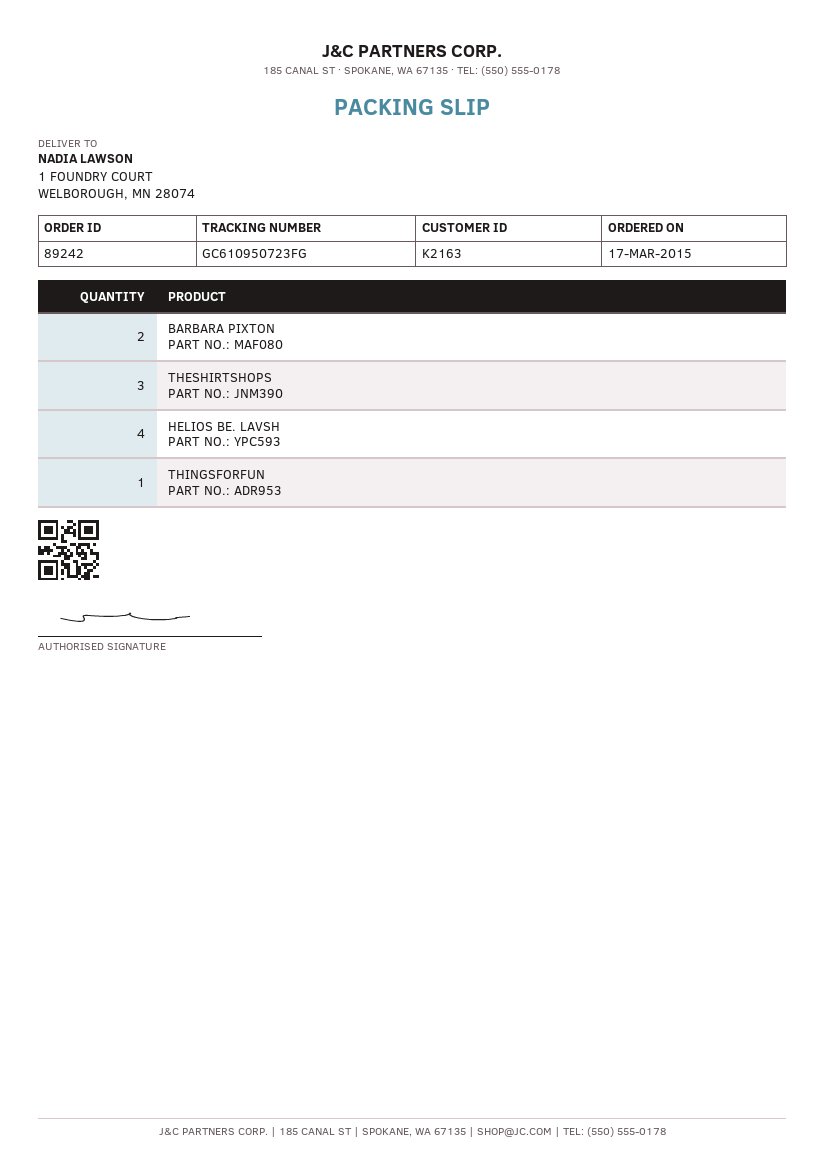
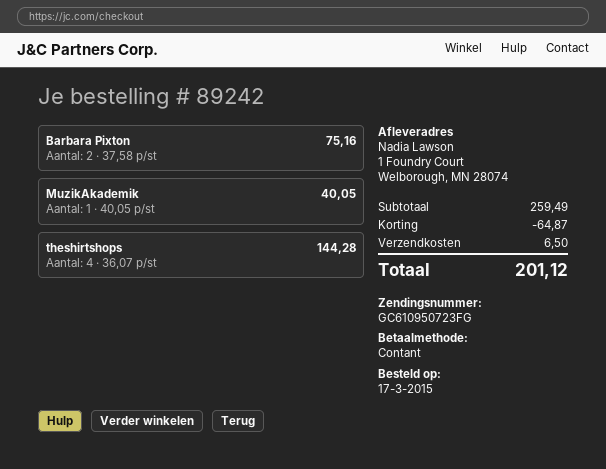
THESHIRTSHOPS: 3 -> 4
HELIOS BE. LAVSH: 4 -> none
THINGSFORFUN: 1 -> none
MuzikAkademik: none -> 1

